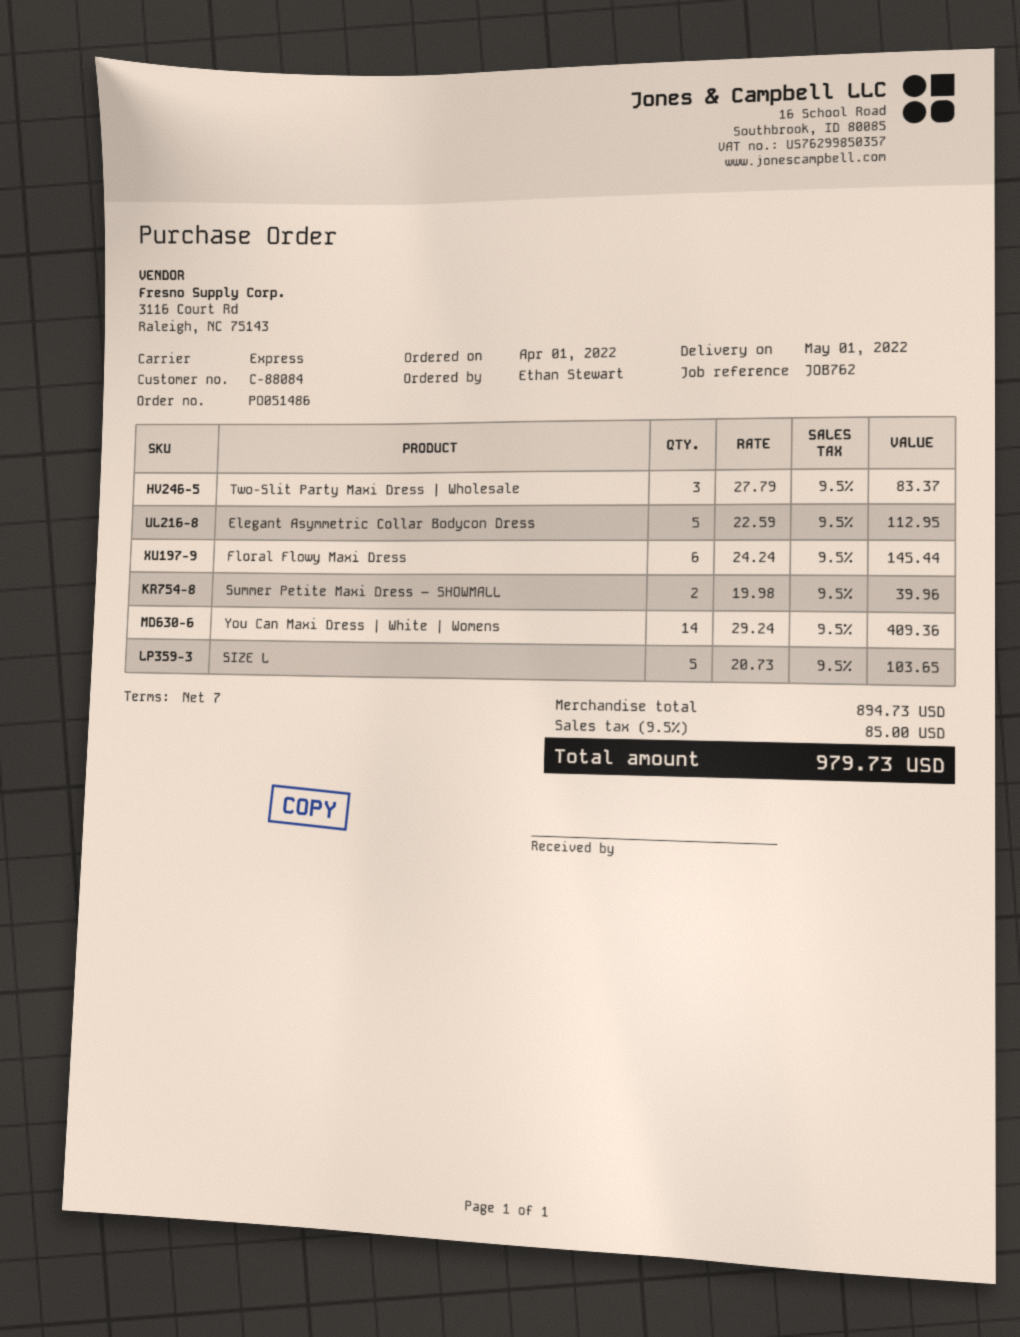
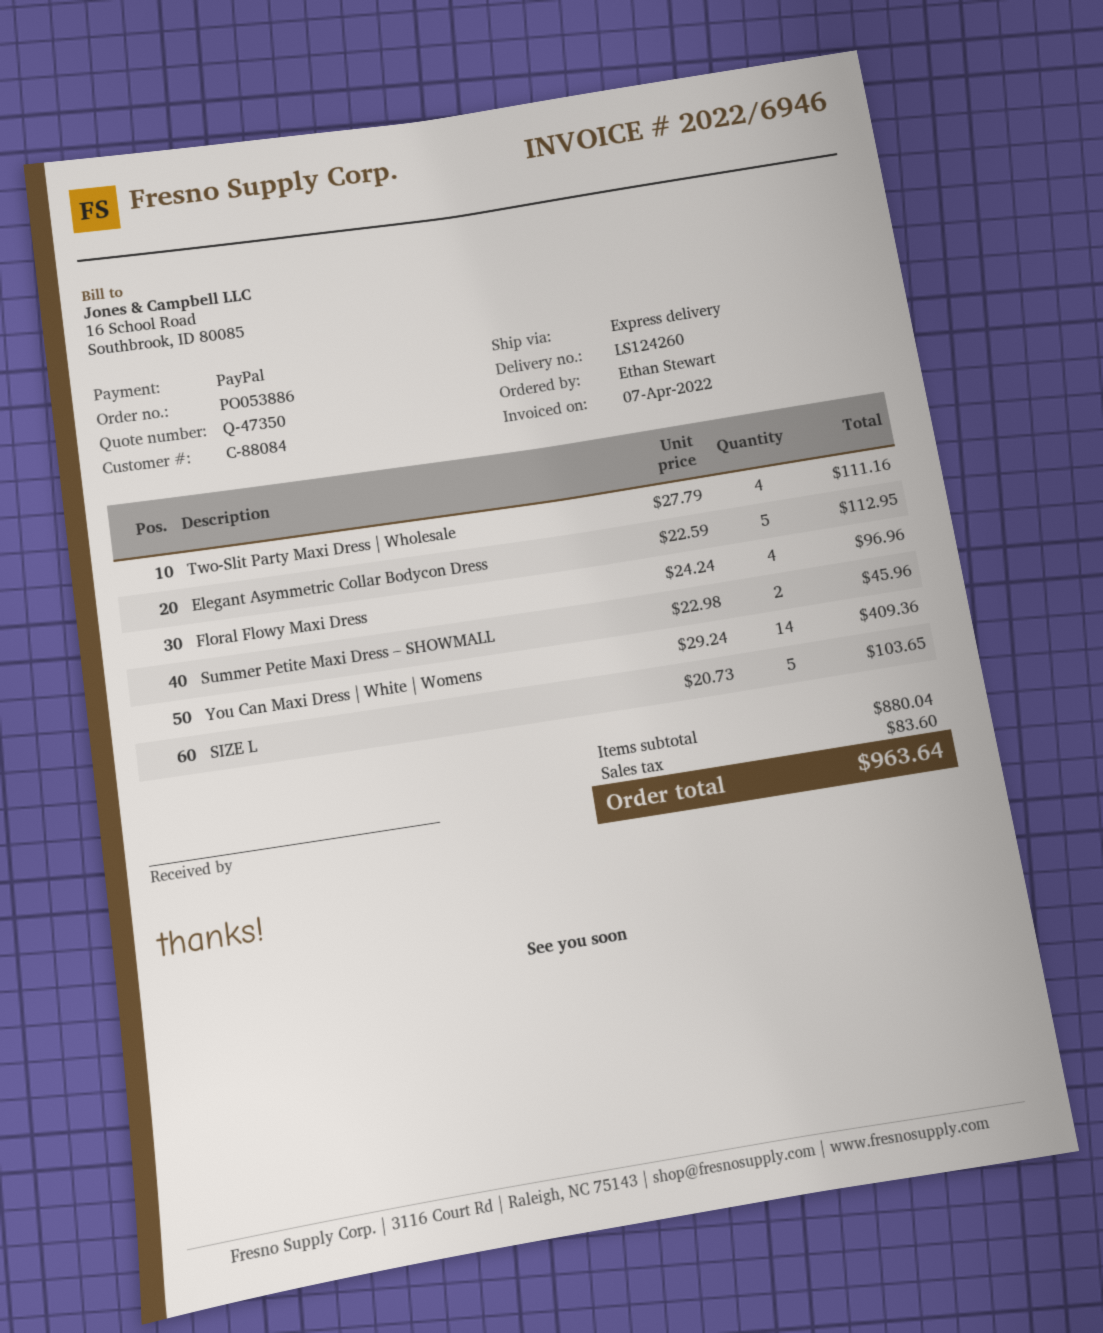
order number: PO051486 -> PO053886
Two-Slit Party Maxi Dress | Wholesale: 3 x 27.79 = 83.37 -> 4 x 27.79 = 111.16
Floral Flowy Maxi Dress: 6 x 24.24 = 145.44 -> 4 x 24.24 = 96.96
Summer Petite Maxi Dress – SHOWMALL: 2 x 19.98 = 39.96 -> 2 x 22.98 = 45.96
subtotal: 894.73 -> 880.04
tax: 85.00 -> 83.60
total: 979.73 -> 963.64

